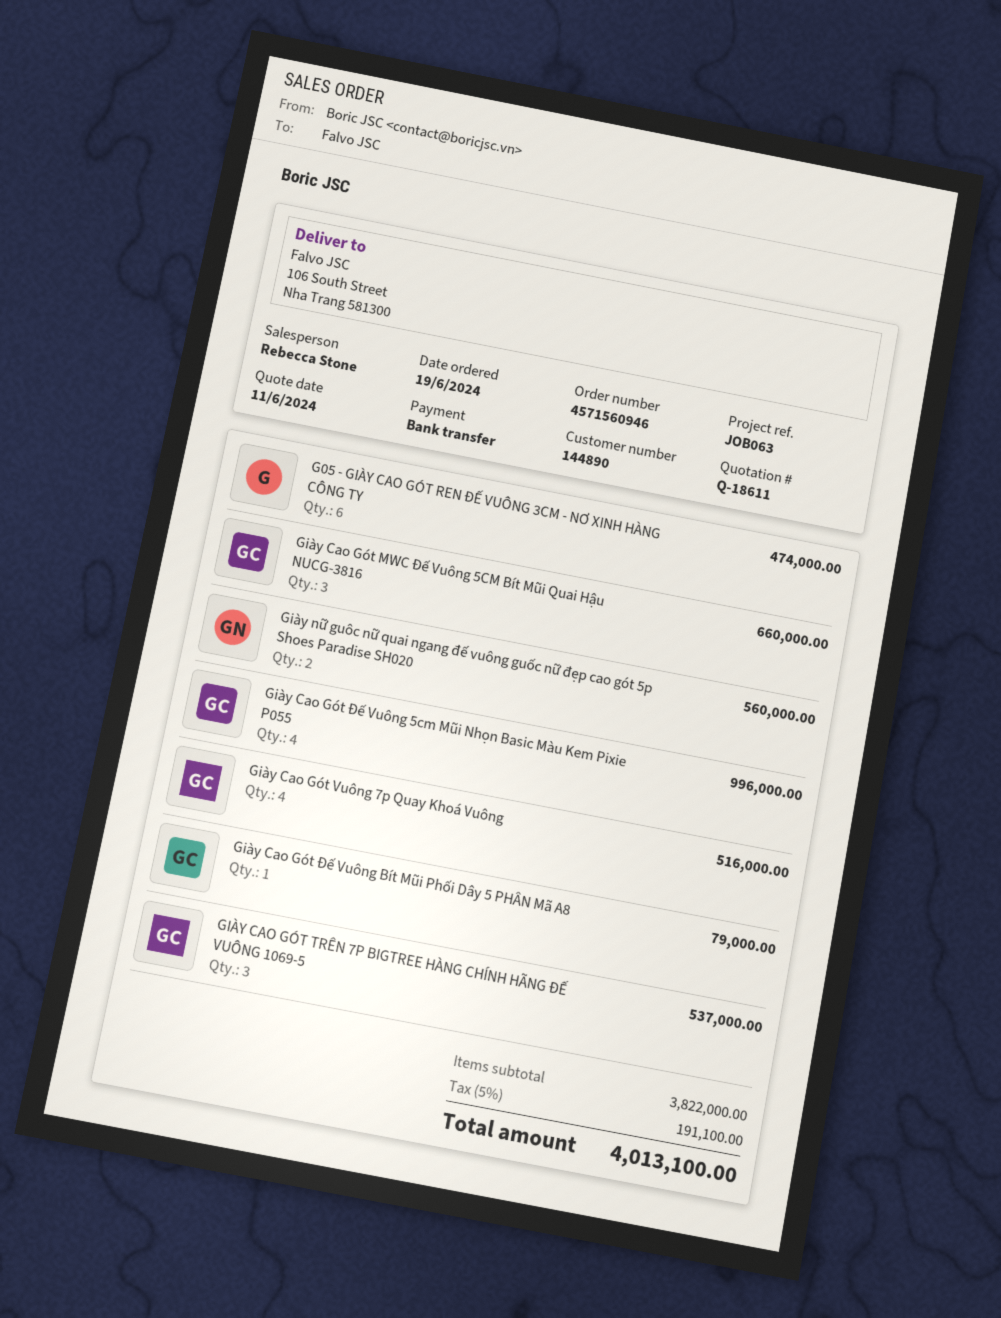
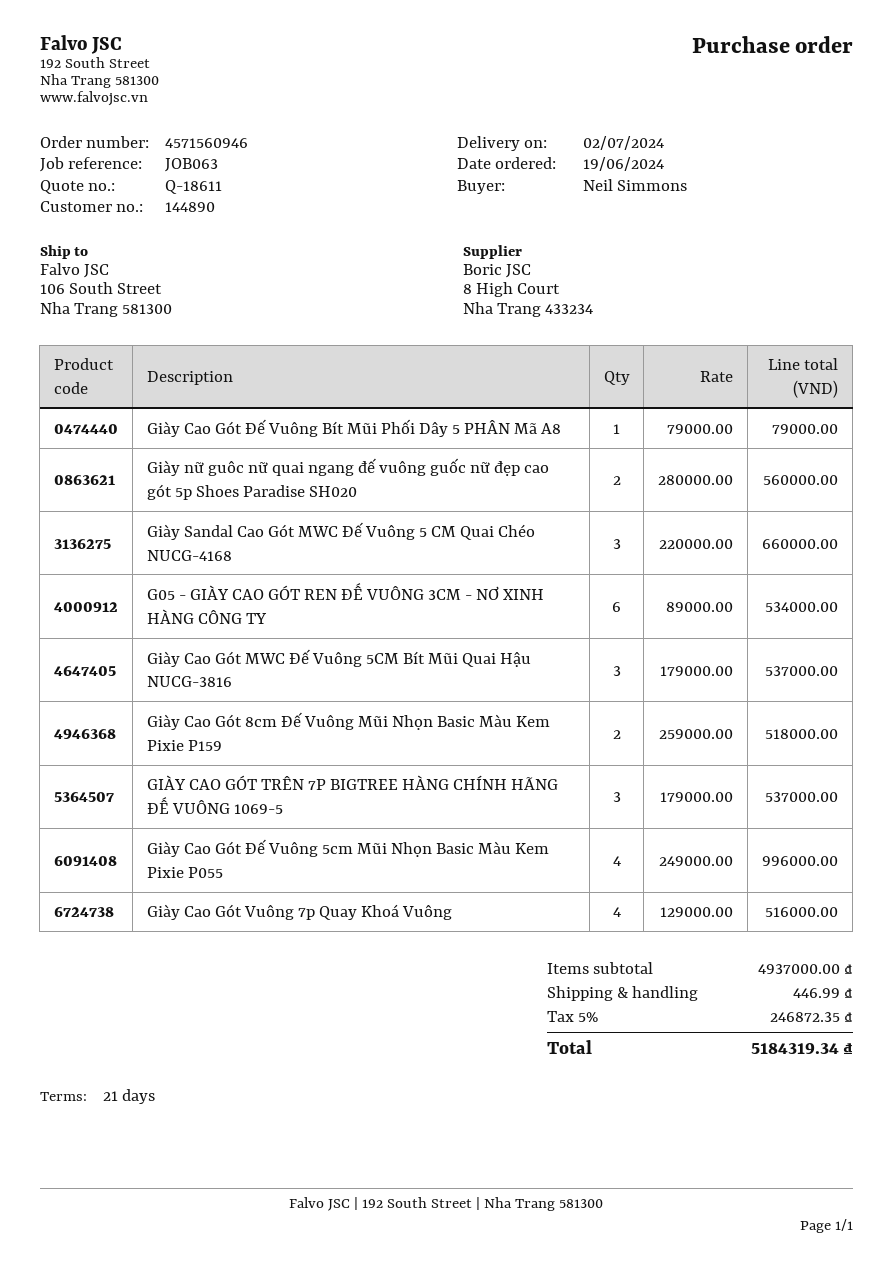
G05 - GIÀY CAO GÓT REN ĐẾ VUÔNG 3CM - NƠ XINH HÀNG CÔNG TY: 6 for 474000.00 -> 6 for 534000.00
Giày Cao Gót MWC Đế Vuông 5CM Bít Mũi Quai Hậu NUCG-3816: 3 for 660000.00 -> 3 for 537000.00
Giày Sandal Cao Gót MWC Đế Vuông 5 CM Quai Chéo NUCG-4168: none -> 3 for 660000.00
Giày Cao Gót 8cm Đế Vuông Mũi Nhọn Basic Màu Kem Pixie P159: none -> 2 for 518000.00
subtotal: 3822000.00 -> 4937000.00
shipping: none -> 446.99
tax: 5% = 191100.00 -> 5% = 246872.35
total: 4013100.00 -> 5184319.34

